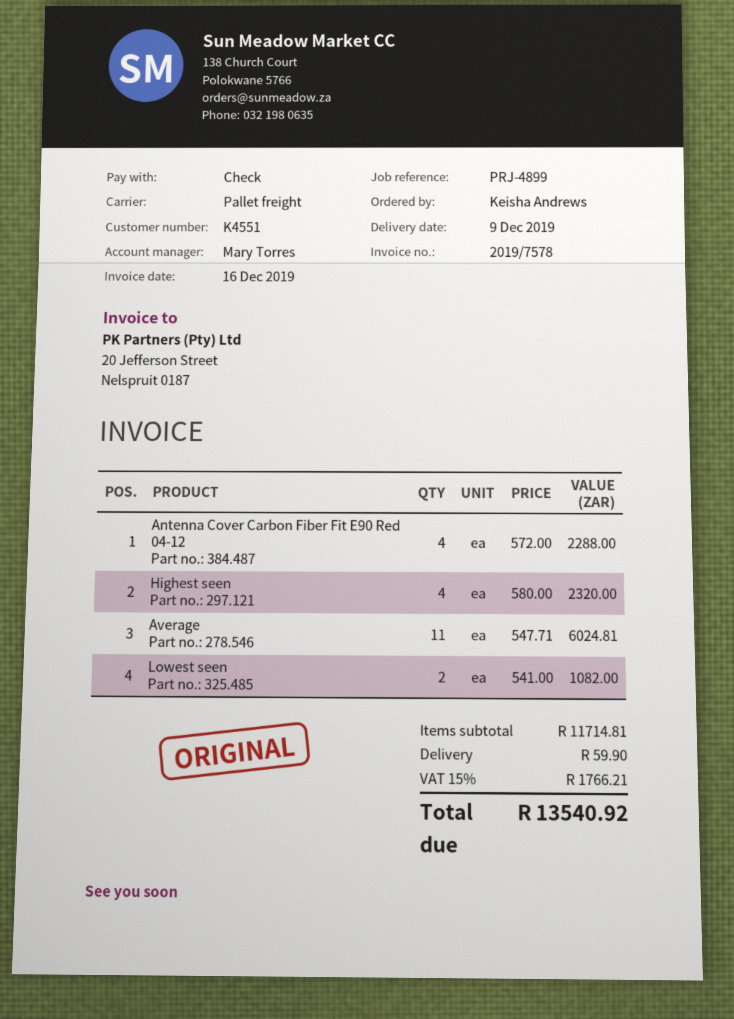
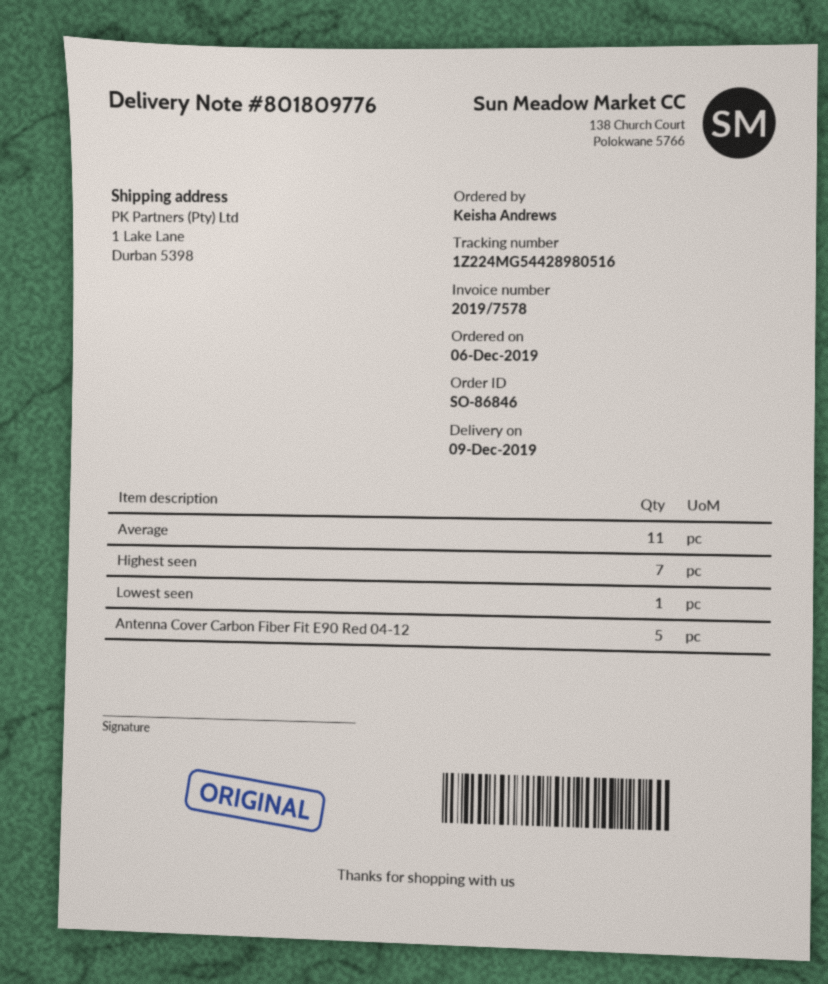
Antenna Cover Carbon Fiber Fit E90 Red 04-12: 4 -> 5
Highest seen: 4 -> 7
Lowest seen: 2 -> 1

